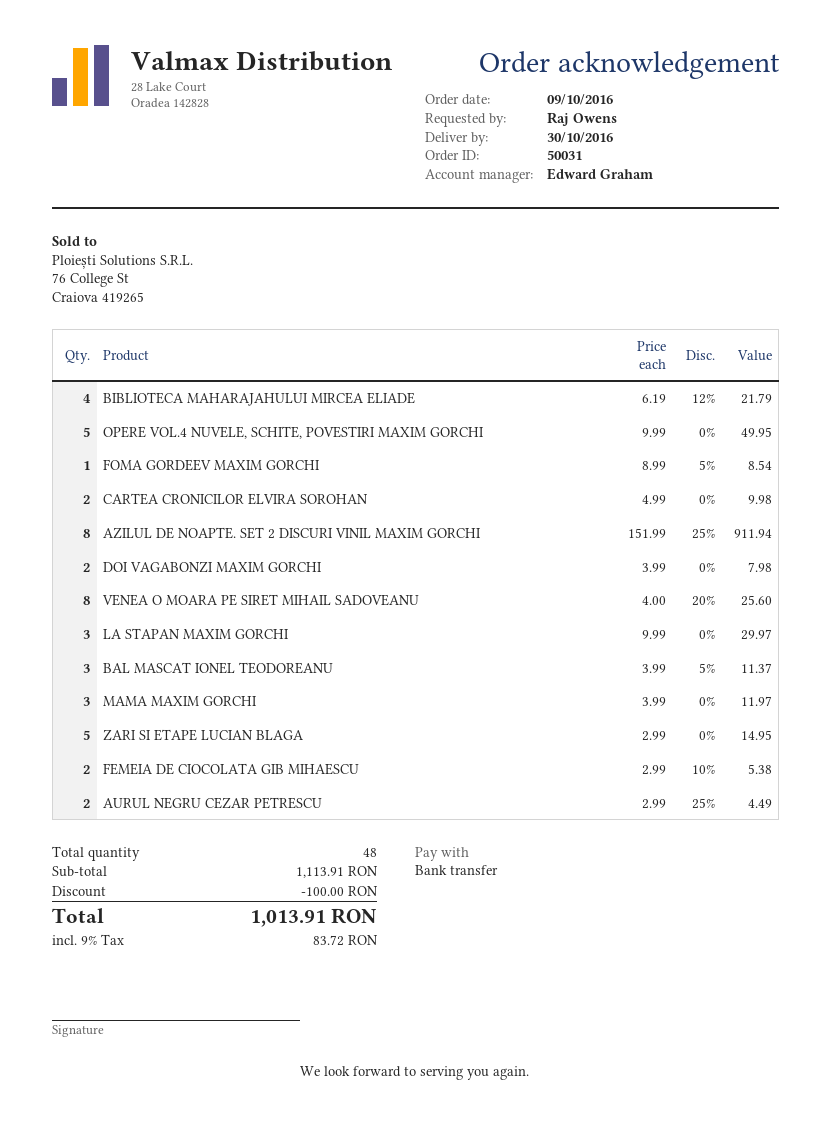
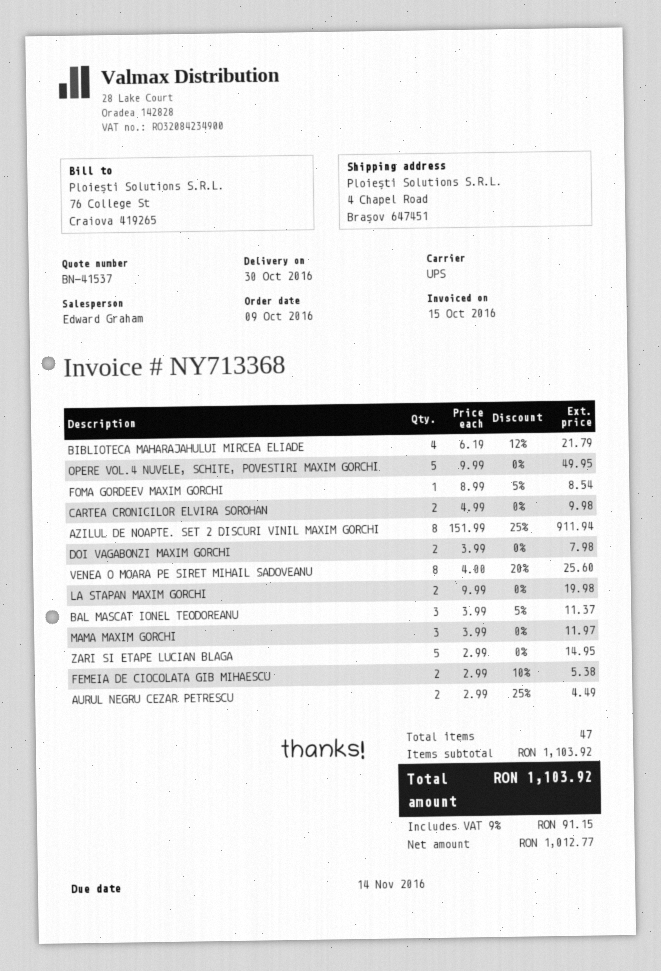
LA STAPAN MAXIM GORCHI: 3 x 9.99 = 29.97 -> 2 x 9.99 = 19.98
total quantity: 48 -> 47
subtotal: 1113.91 -> 1103.92
discount: 100.00 -> none
tax: 9% = 83.72 -> 9% = 91.15
total: 1013.91 -> 1103.92

